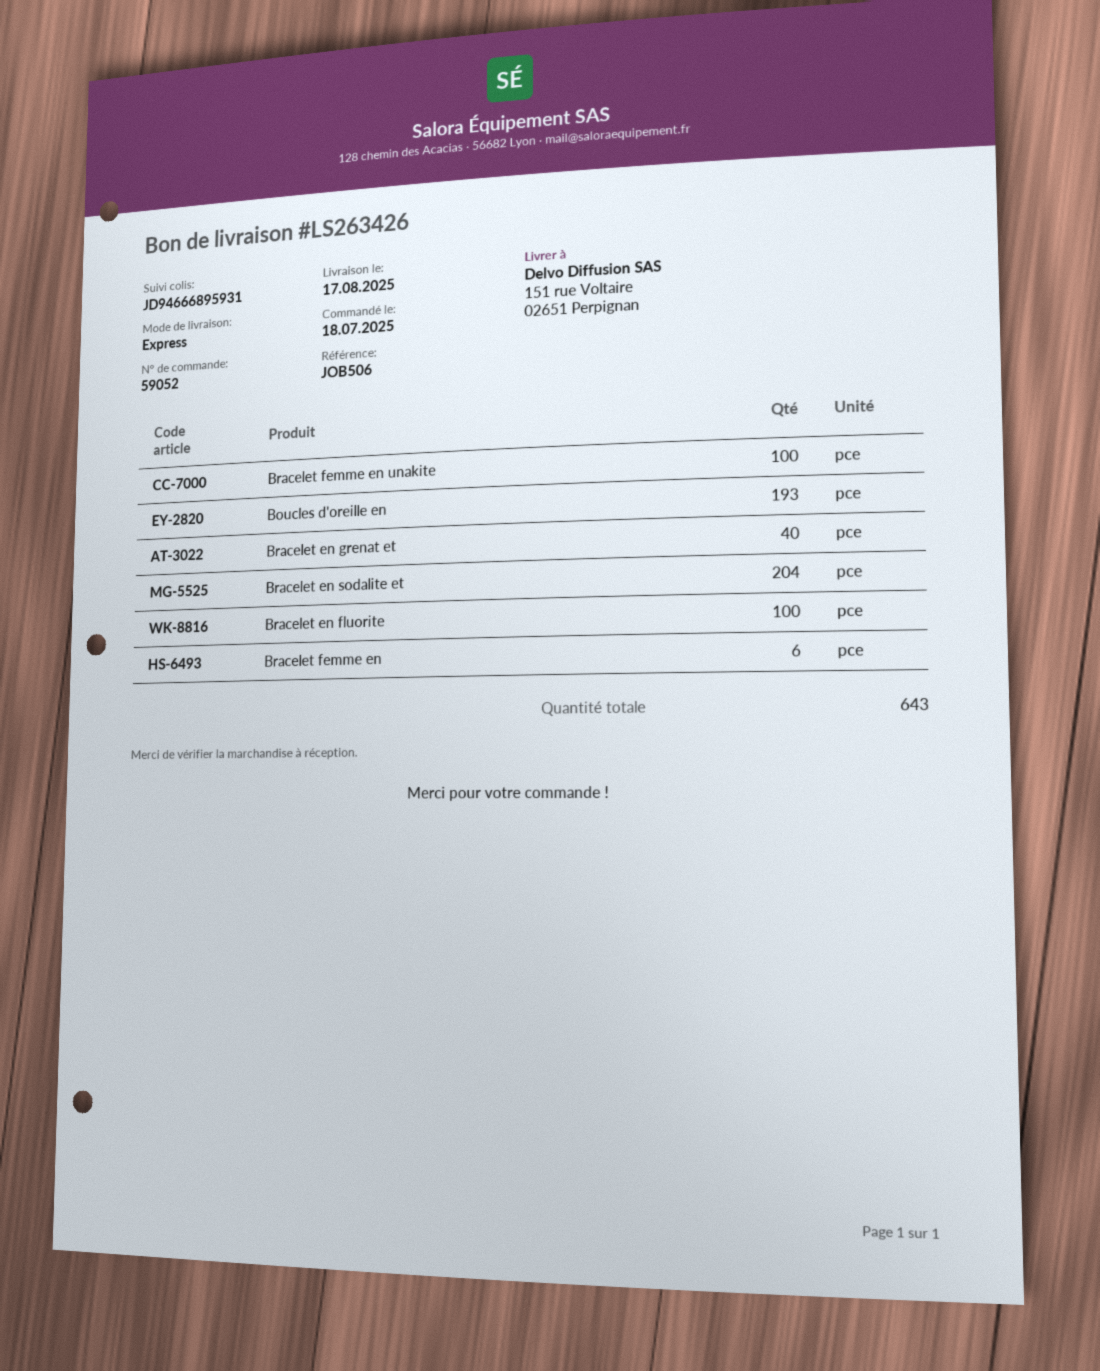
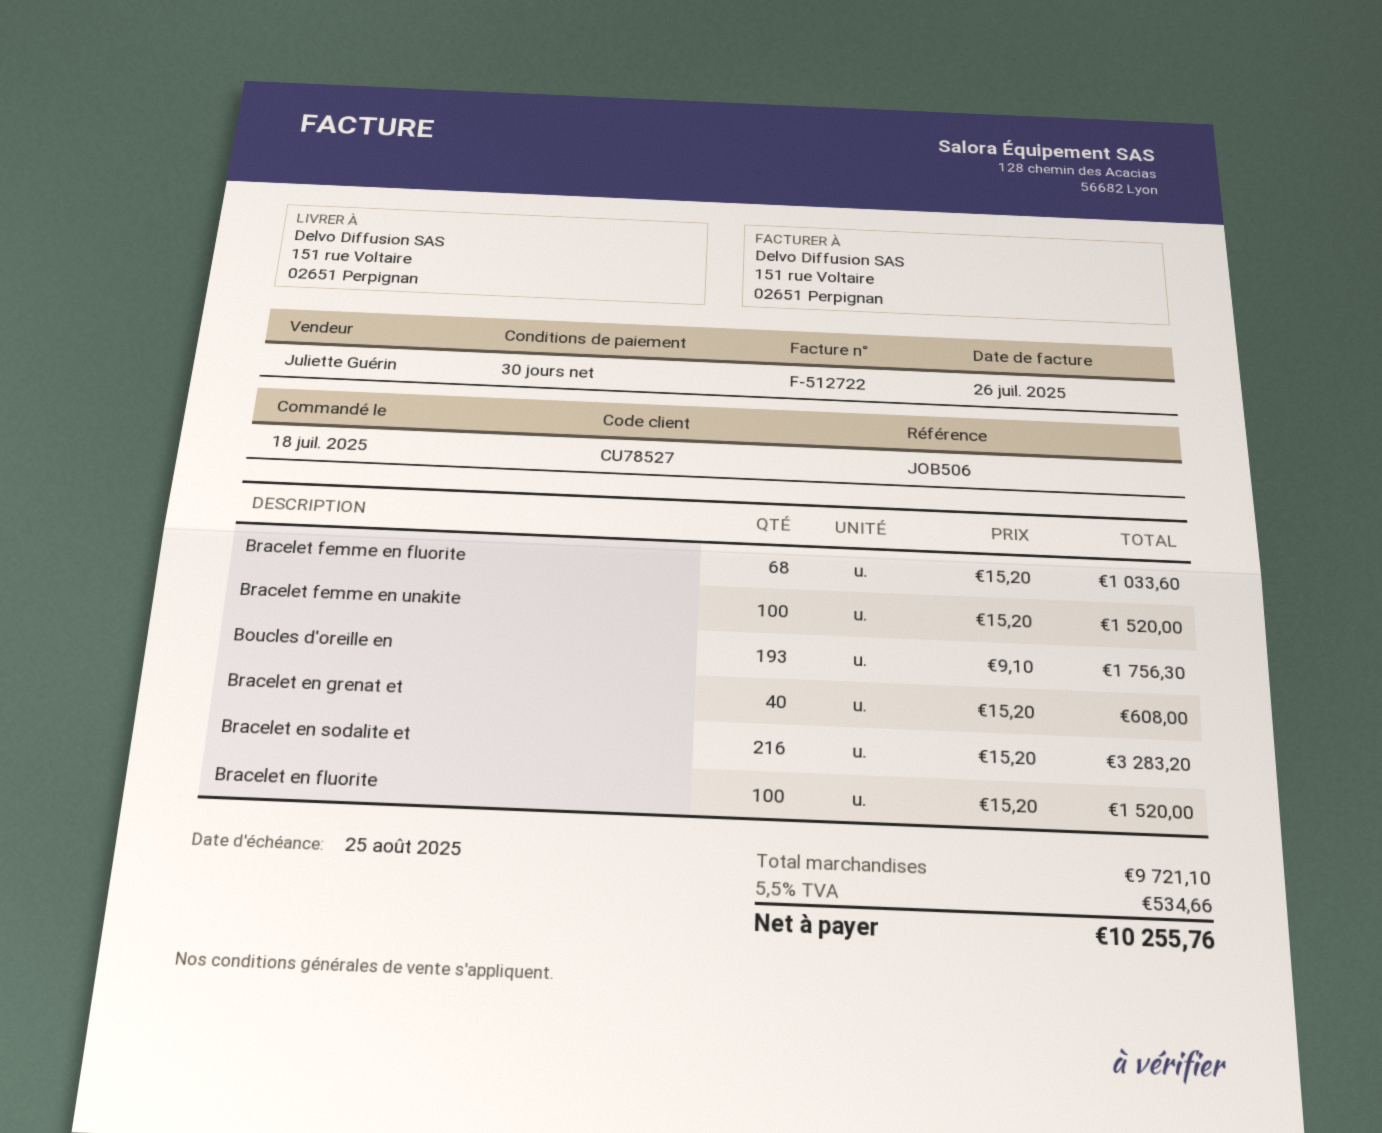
Bracelet en sodalite et: 204 -> 216
Bracelet femme en: 6 -> none
Bracelet femme en fluorite: none -> 68

